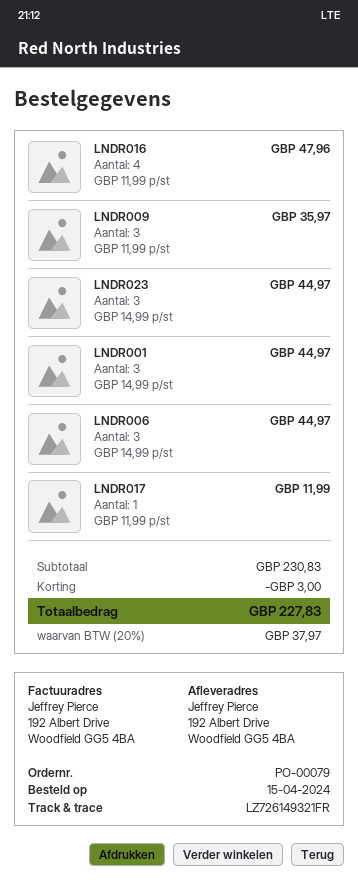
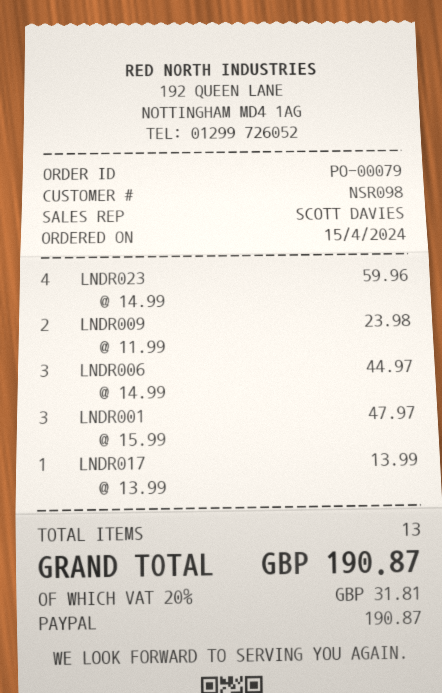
LNDR016: 4 x 11.99 = 47.96 -> none
LNDR009: 3 x 11.99 = 35.97 -> 2 x 11.99 = 23.98
LNDR023: 3 x 14.99 = 44.97 -> 4 x 14.99 = 59.96
LNDR001: 3 x 14.99 = 44.97 -> 3 x 15.99 = 47.97
LNDR017: 1 x 11.99 = 11.99 -> 1 x 13.99 = 13.99
discount: 3.00 -> none
tax: 20% = 37.97 -> 20% = 31.81
total: 227.83 -> 190.87

